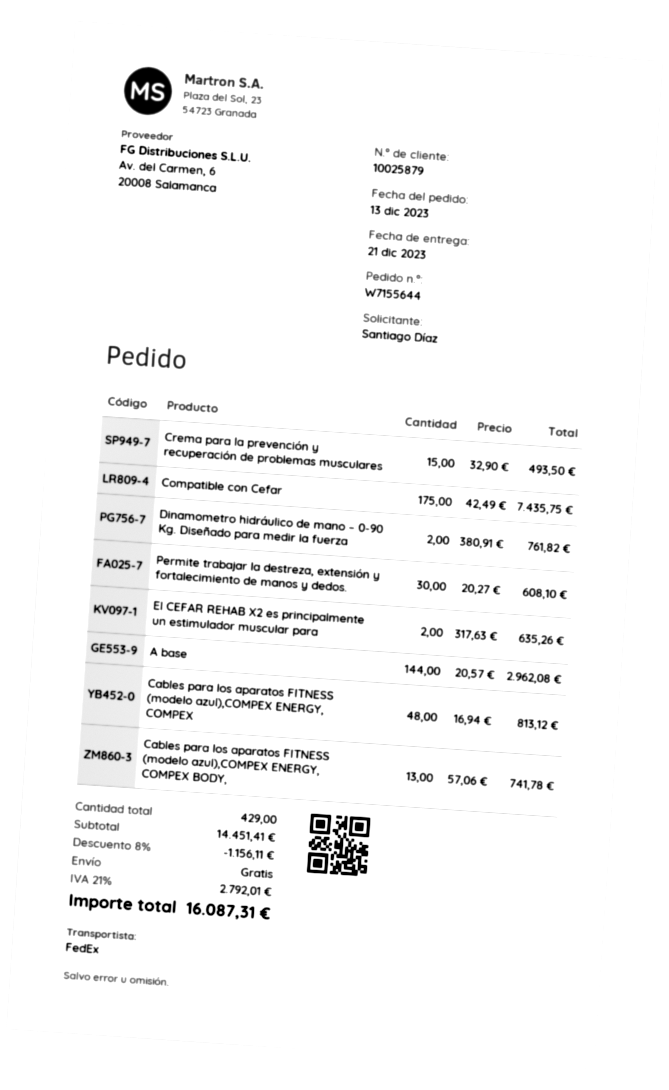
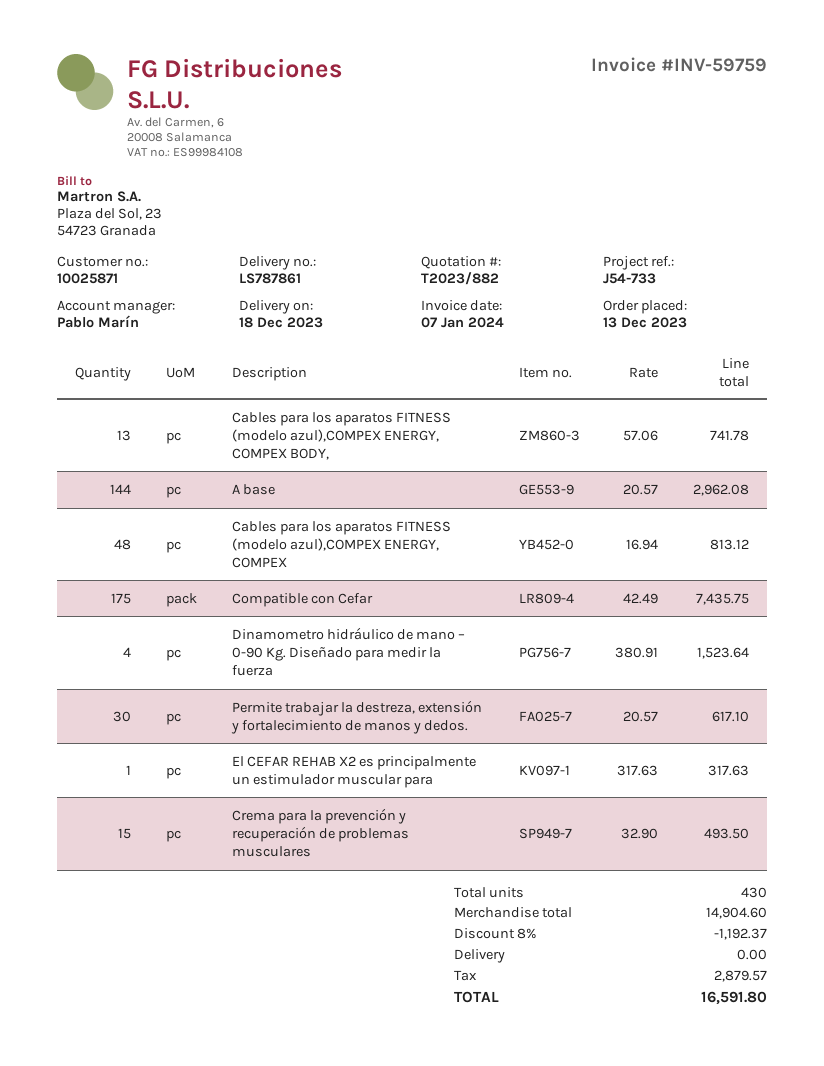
delivery date: 2023-12-21 -> 2023-12-18
customer number: 10025879 -> 10025871
Dinamometro hidráulico de mano – 0-90 Kg. Diseñado para medir la fuerza: 2 x 380.91 = 761.82 -> 4 x 380.91 = 1523.64
Permite trabajar la destreza, extensión y fortalecimiento de manos y dedos.: 30 x 20.27 = 608.10 -> 30 x 20.57 = 617.10
El CEFAR REHAB X2 es principalmente un estimulador muscular para: 2 x 317.63 = 635.26 -> 1 x 317.63 = 317.63
total quantity: 429 -> 430
subtotal: 14451.41 -> 14904.60
discount: 8% = 1156.11 -> 8% = 1192.37
tax: 2792.01 -> 2879.57
total: 16087.31 -> 16591.80

